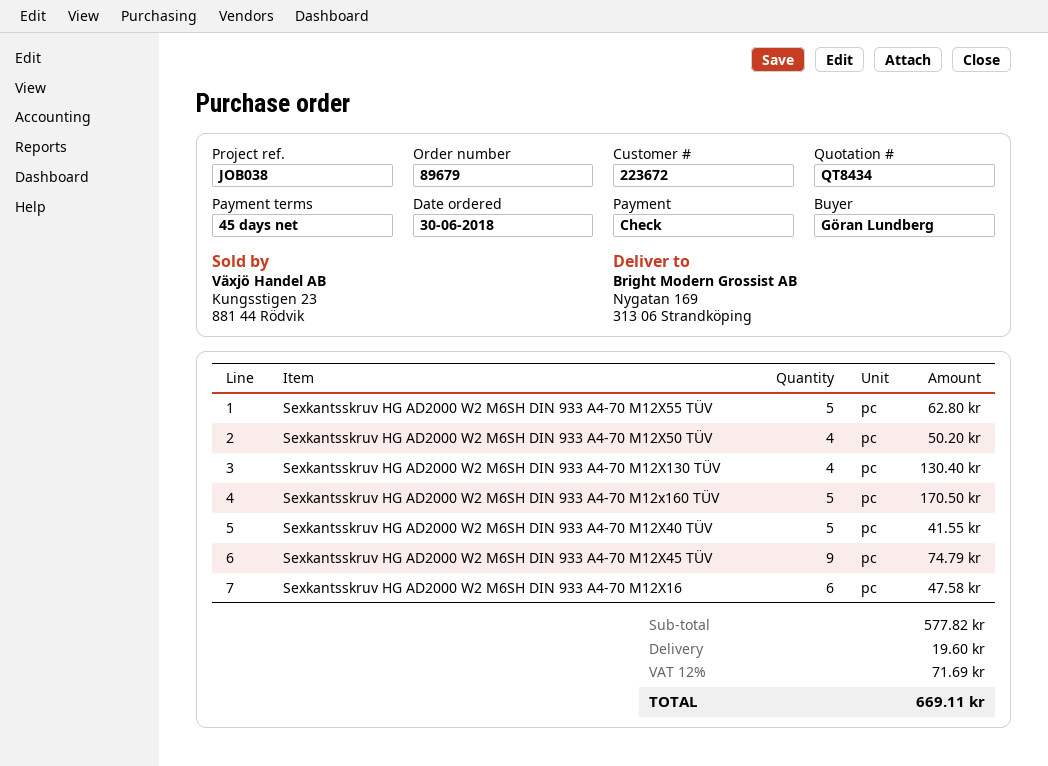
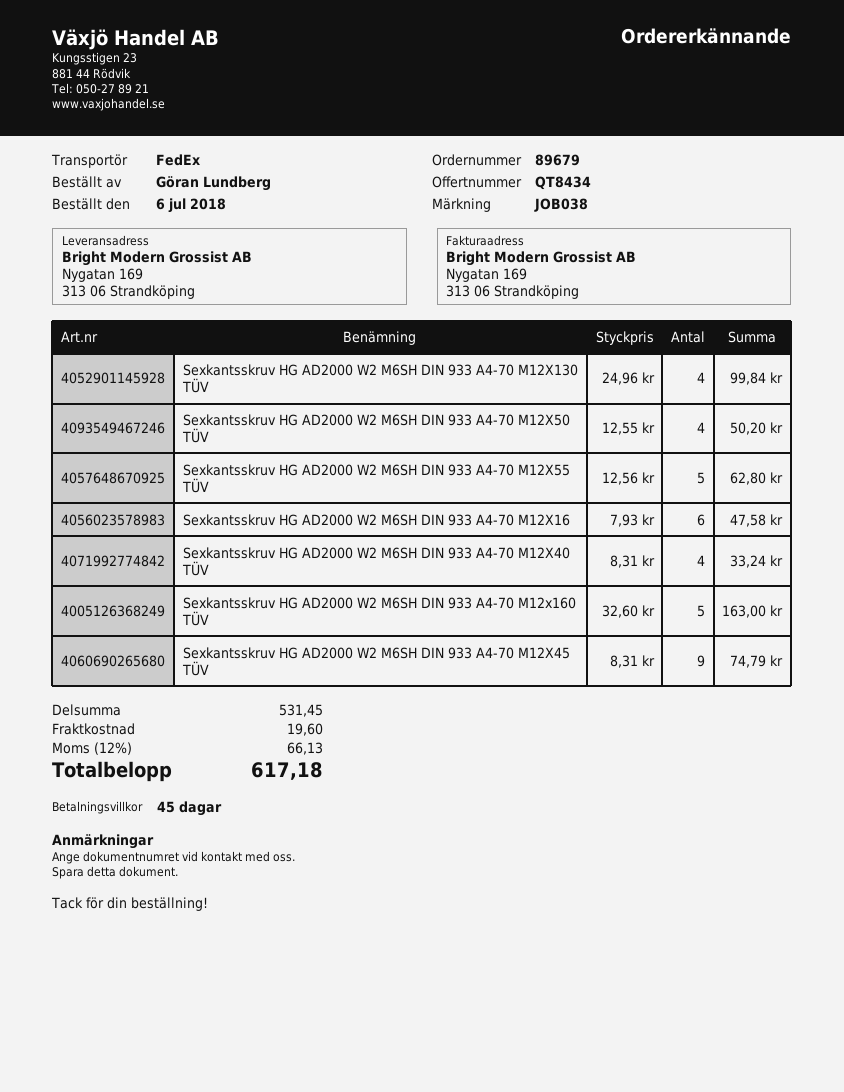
order date: 2018-06-30 -> 2018-07-06
Sexkantsskruv HG AD2000 W2 M6SH DIN 933 A4-70 M12X130 TÜV: 4 for 130.40 -> 4 for 99.84
Sexkantsskruv HG AD2000 W2 M6SH DIN 933 A4-70 M12x160 TÜV: 5 for 170.50 -> 5 for 163.00
Sexkantsskruv HG AD2000 W2 M6SH DIN 933 A4-70 M12X40 TÜV: 5 for 41.55 -> 4 for 33.24
subtotal: 577.82 -> 531.45
tax: 12% = 71.69 -> 12% = 66.13
total: 669.11 -> 617.18

